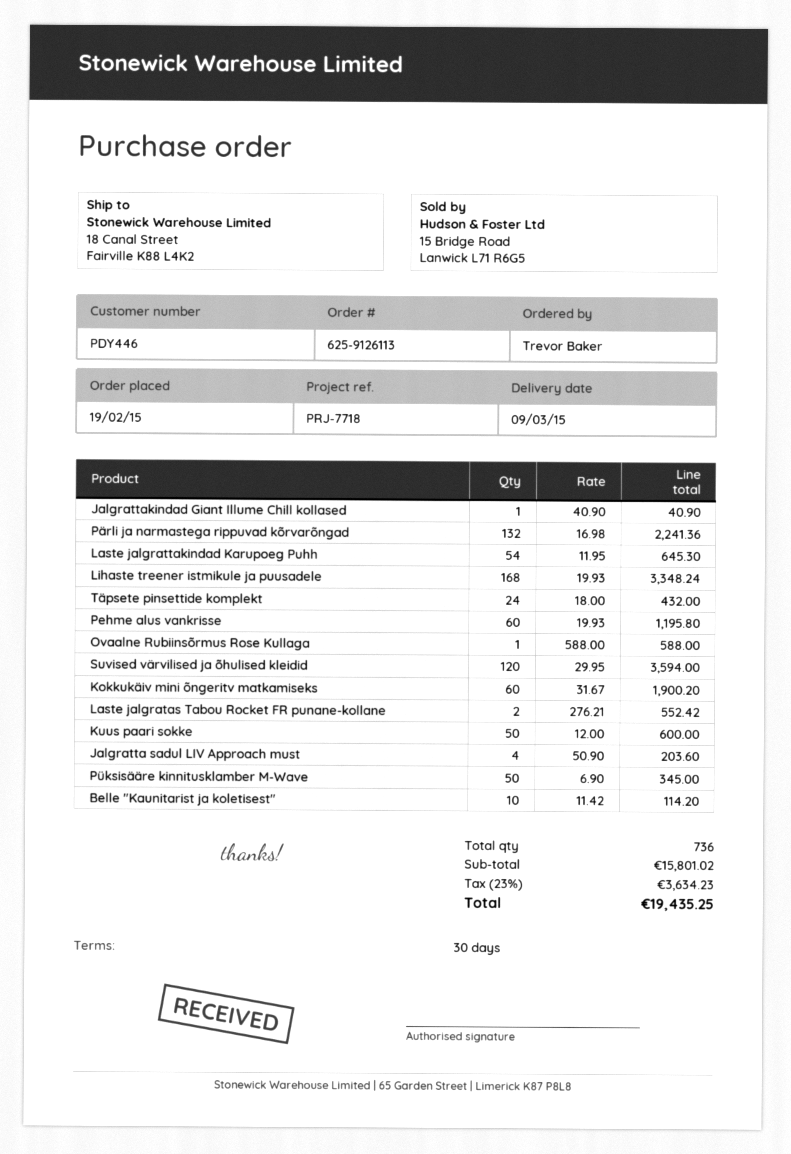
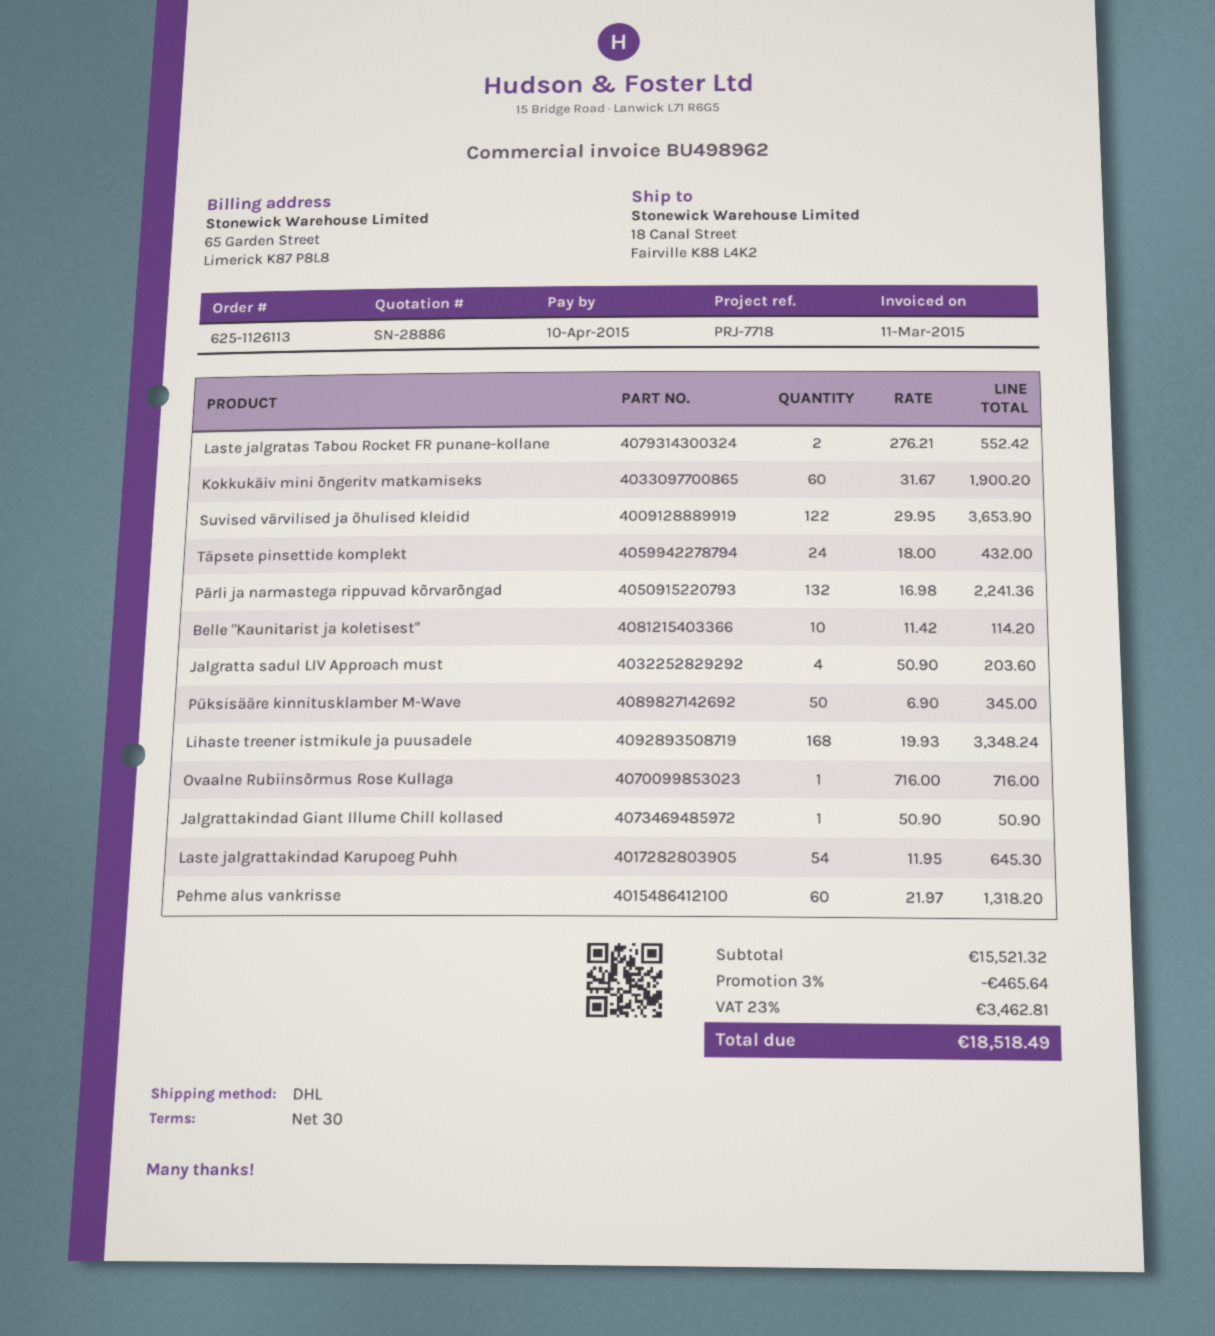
order number: 625-9126113 -> 625-1126113
Jalgrattakindad Giant Illume Chill kollased: 1 x 40.90 = 40.90 -> 1 x 50.90 = 50.90
Pehme alus vankrisse: 60 x 19.93 = 1195.80 -> 60 x 21.97 = 1318.20
Ovaalne Rubiinsõrmus Rose Kullaga: 1 x 588.00 = 588.00 -> 1 x 716.00 = 716.00
Suvised värvilised ja õhulised kleidid: 120 x 29.95 = 3594.00 -> 122 x 29.95 = 3653.90
Kuus paari sokke: 50 x 12.00 = 600.00 -> none
subtotal: 15801.02 -> 15521.32
discount: none -> 3% = 465.64
tax: 23% = 3634.23 -> 23% = 3462.81
total: 19435.25 -> 18518.49

